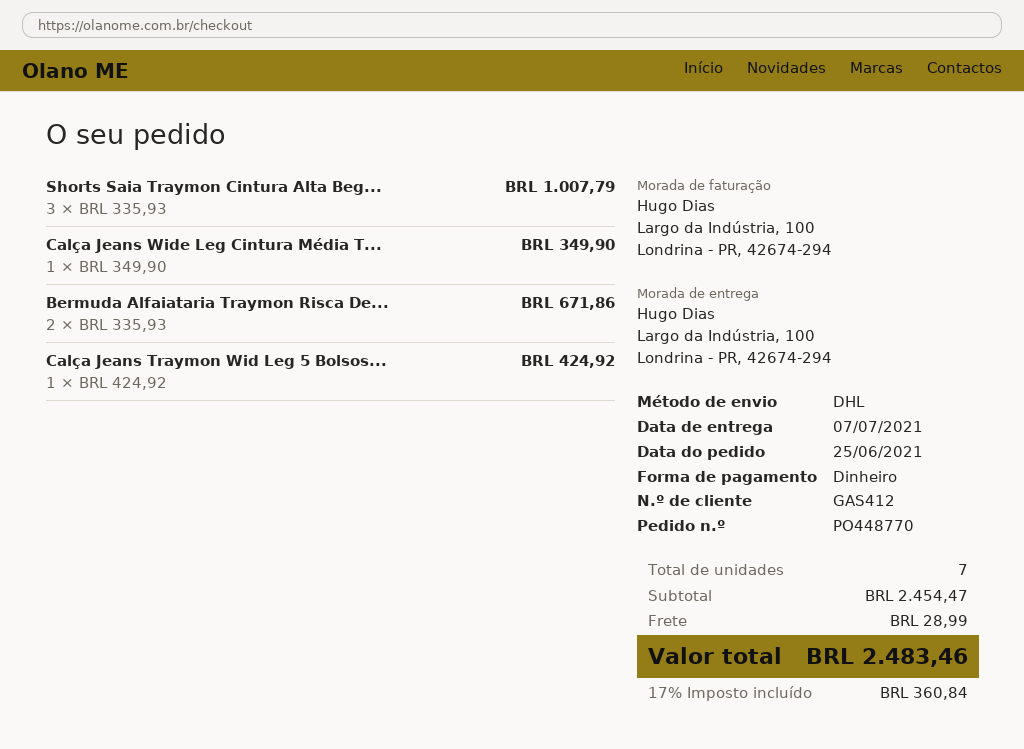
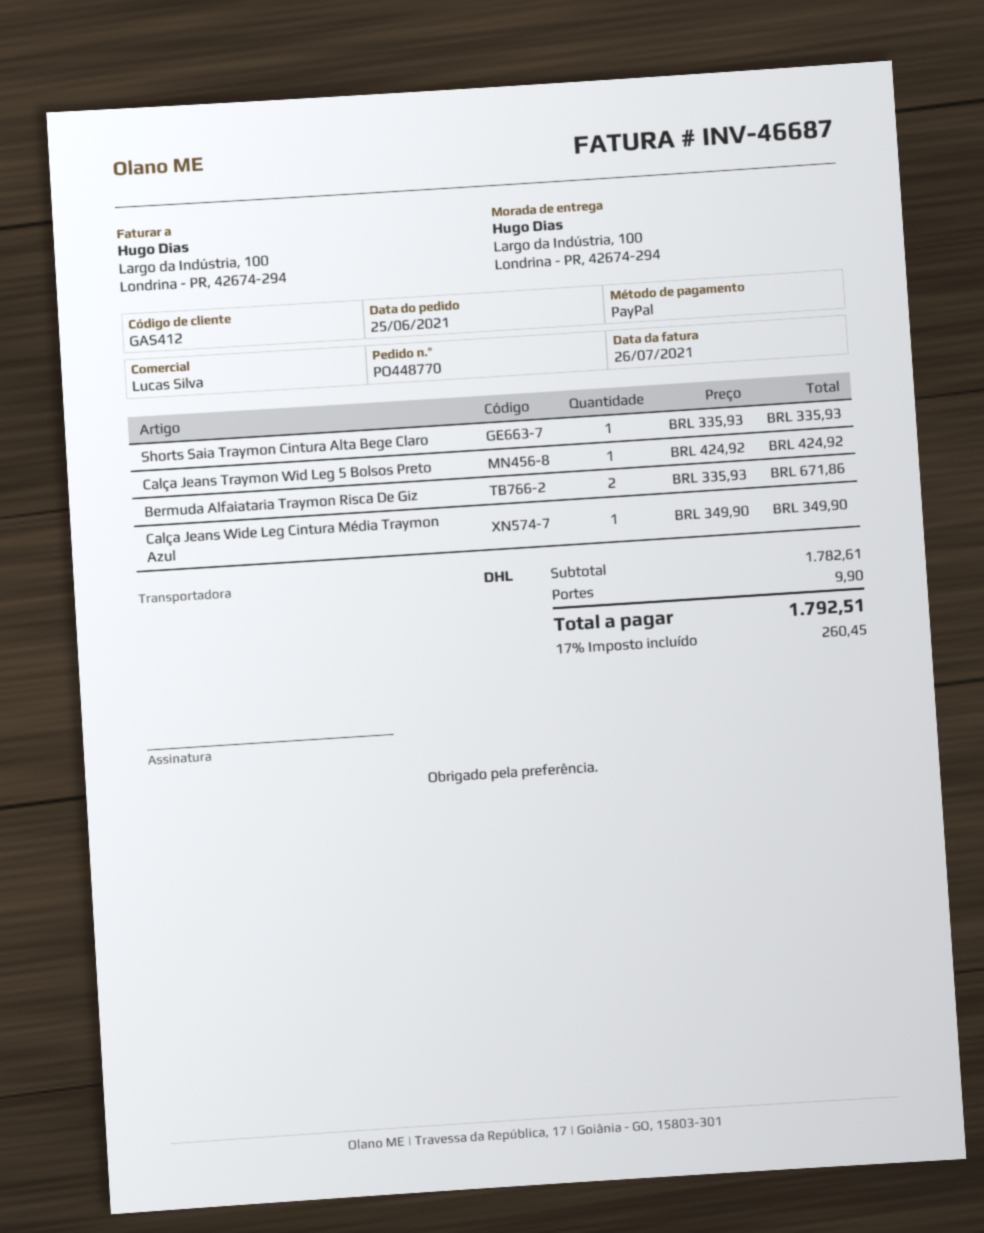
payment method: cash -> PayPal
Shorts Saia Traymon Cintura Alta Beg...: 3 x 335.93 = 1007.79 -> 1 x 335.93 = 335.93
subtotal: 2454.47 -> 1782.61
shipping: 28.99 -> 9.90
tax: 17% = 360.84 -> 17% = 260.45
total: 2483.46 -> 1792.51

